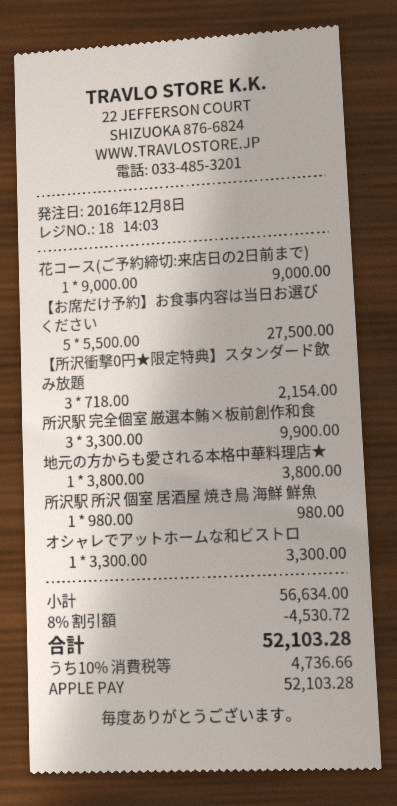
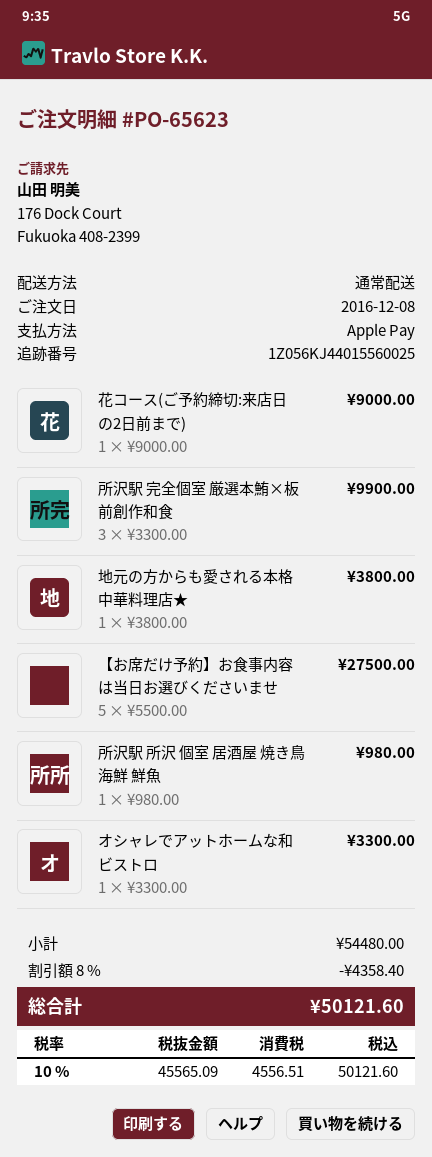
【所沢衝撃0円★限定特典】スタンダード飲み放題: 3 x 718.00 = 2154.00 -> none
subtotal: 56634.00 -> 54480.00
discount: 8% = 4530.72 -> 8% = 4358.40
tax: 10% = 4736.66 -> 10% = 4556.51
total: 52103.28 -> 50121.60

